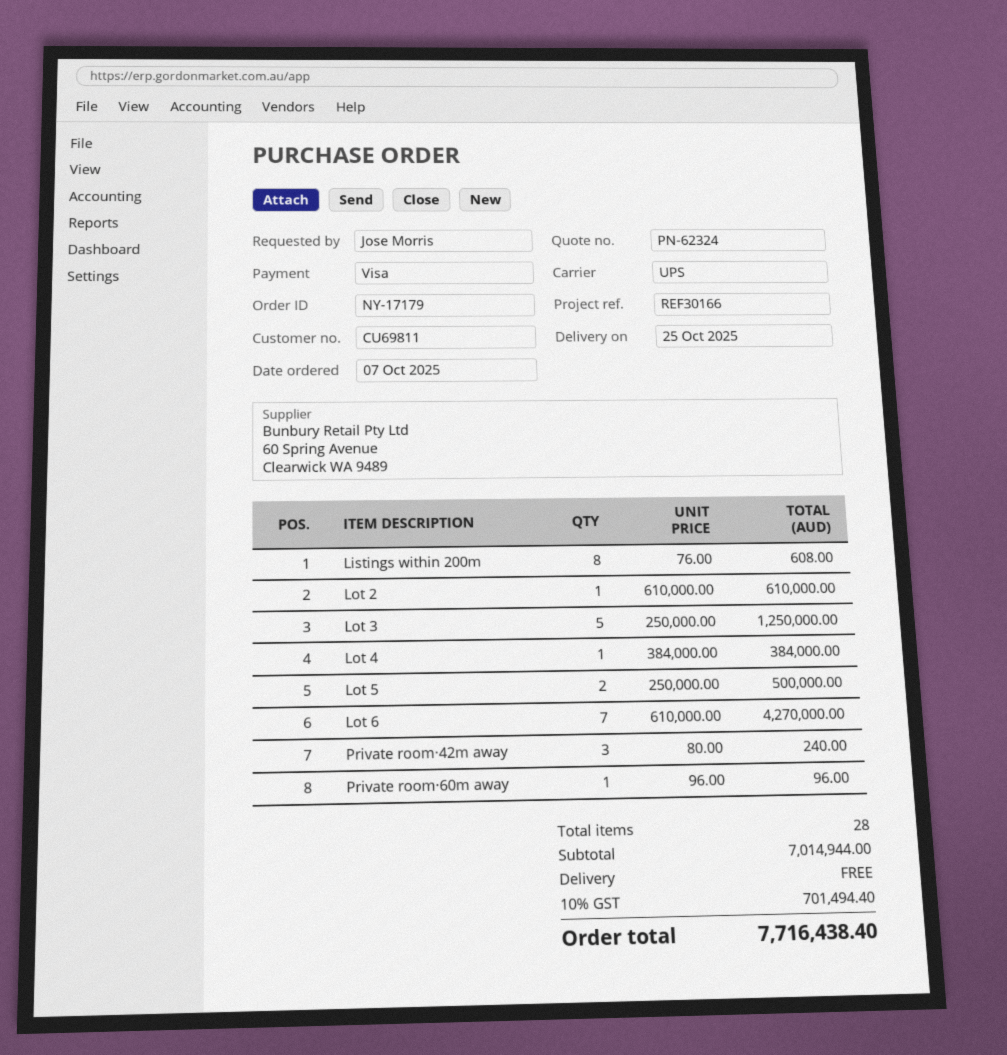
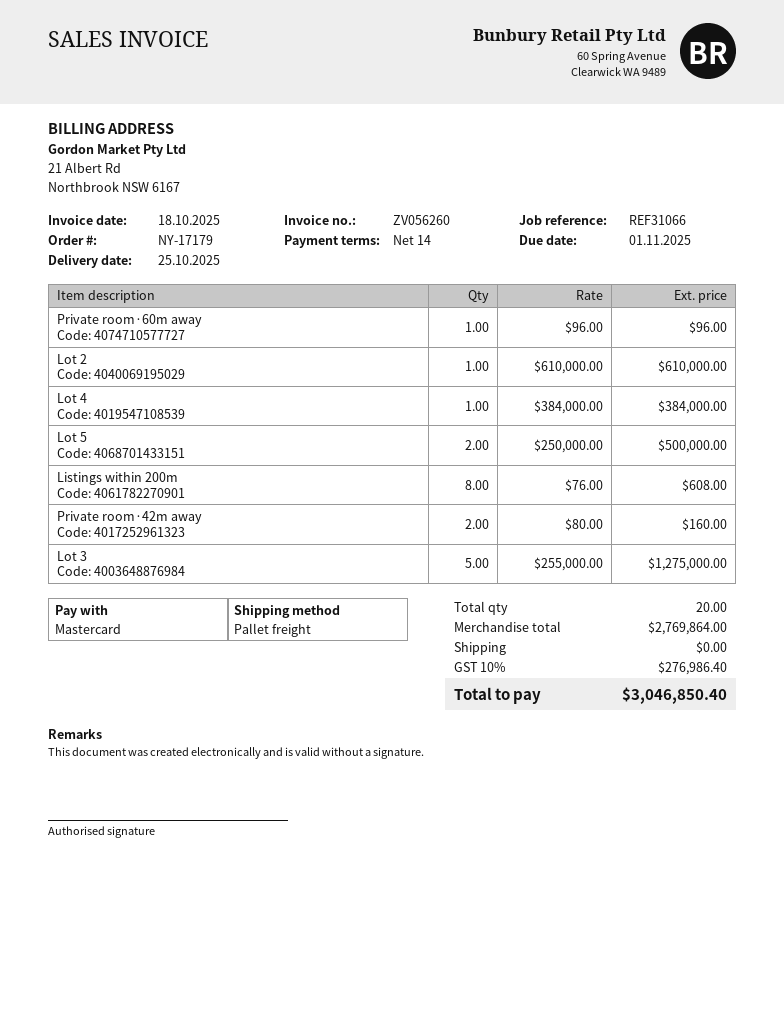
reference: REF30166 -> REF31066
payment method: Visa -> Mastercard
shipping method: UPS -> pallet freight
Lot 3: 5 x 250000.00 = 1250000.00 -> 5 x 255000.00 = 1275000.00
Lot 6: 7 x 610000.00 = 4270000.00 -> none
Private room·42m away: 3 x 80.00 = 240.00 -> 2 x 80.00 = 160.00
total quantity: 28 -> 20
subtotal: 7014944.00 -> 2769864.00
tax: 10% = 701494.40 -> 10% = 276986.40
total: 7716438.40 -> 3046850.40

